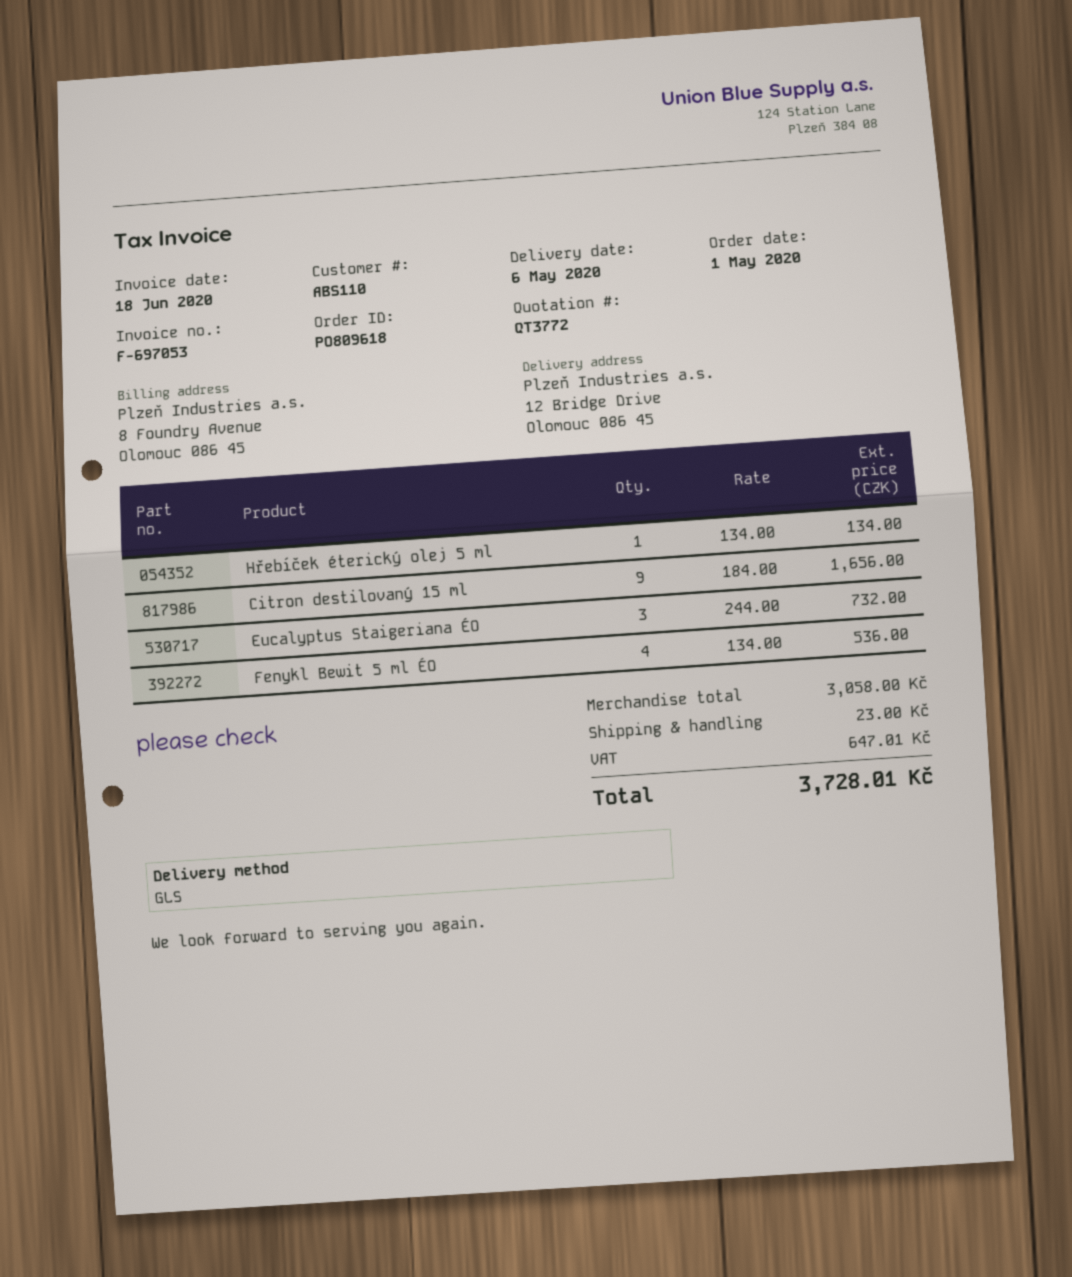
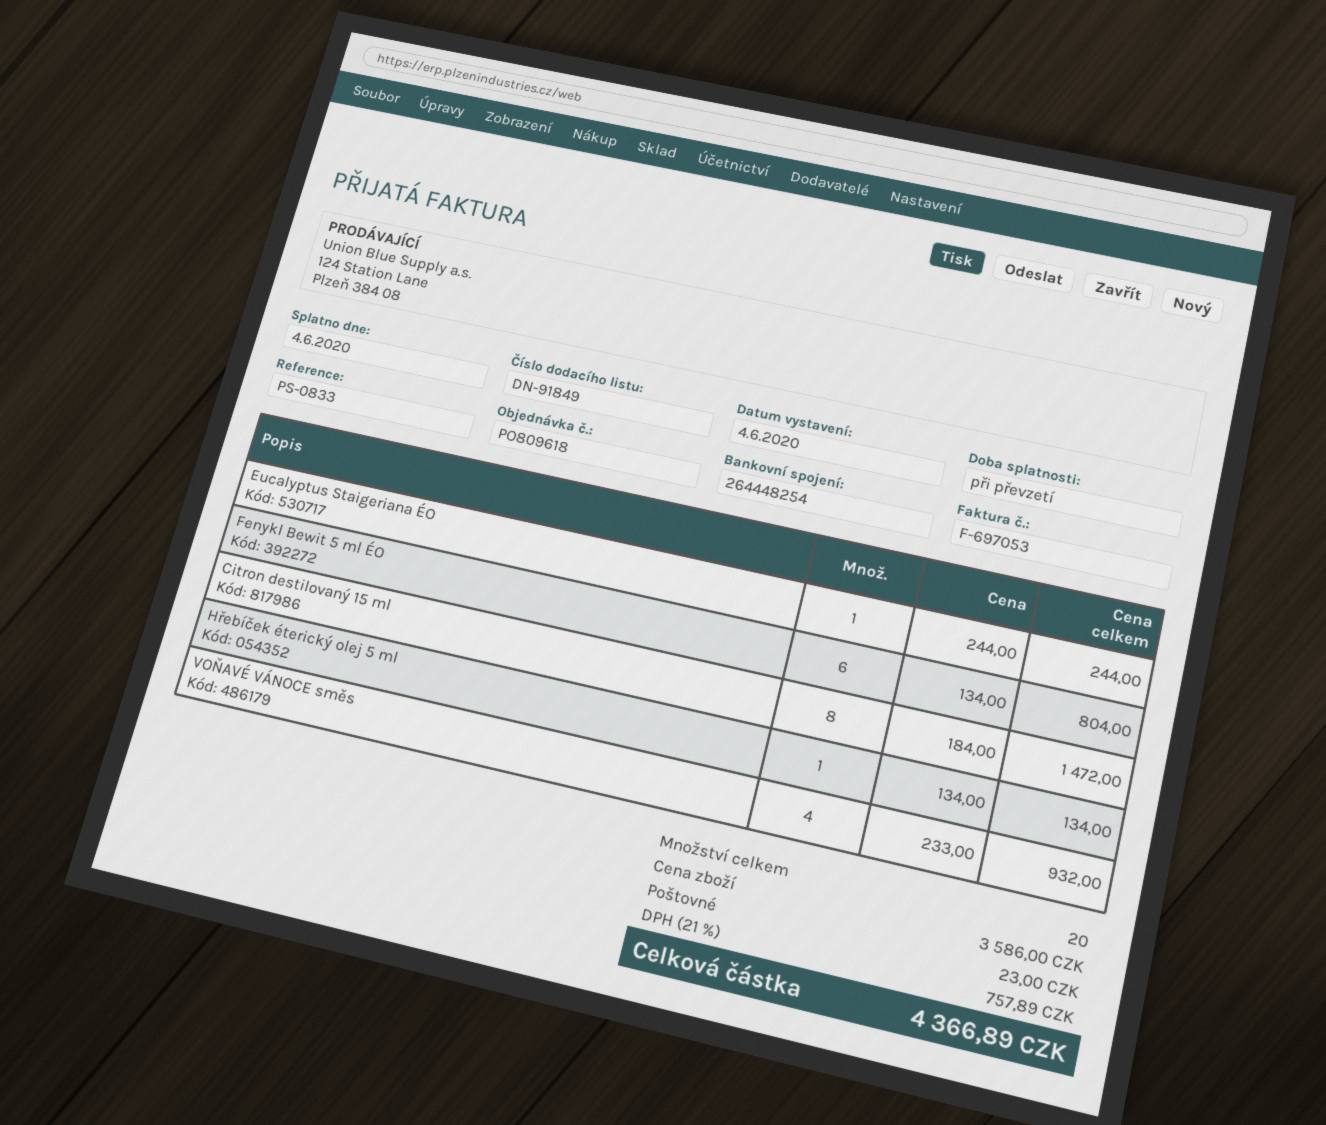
invoice date: 2020-06-18 -> 2020-06-04
Citron destilovaný 15 ml: 9 x 184.00 = 1656.00 -> 8 x 184.00 = 1472.00
Eucalyptus Staigeriana ÉO: 3 x 244.00 = 732.00 -> 1 x 244.00 = 244.00
Fenykl Bewit 5 ml ÉO: 4 x 134.00 = 536.00 -> 6 x 134.00 = 804.00
VOŇAVÉ VÁNOCE směs: none -> 4 x 233.00 = 932.00
subtotal: 3058.00 -> 3586.00
tax: 647.01 -> 757.89
total: 3728.01 -> 4366.89

